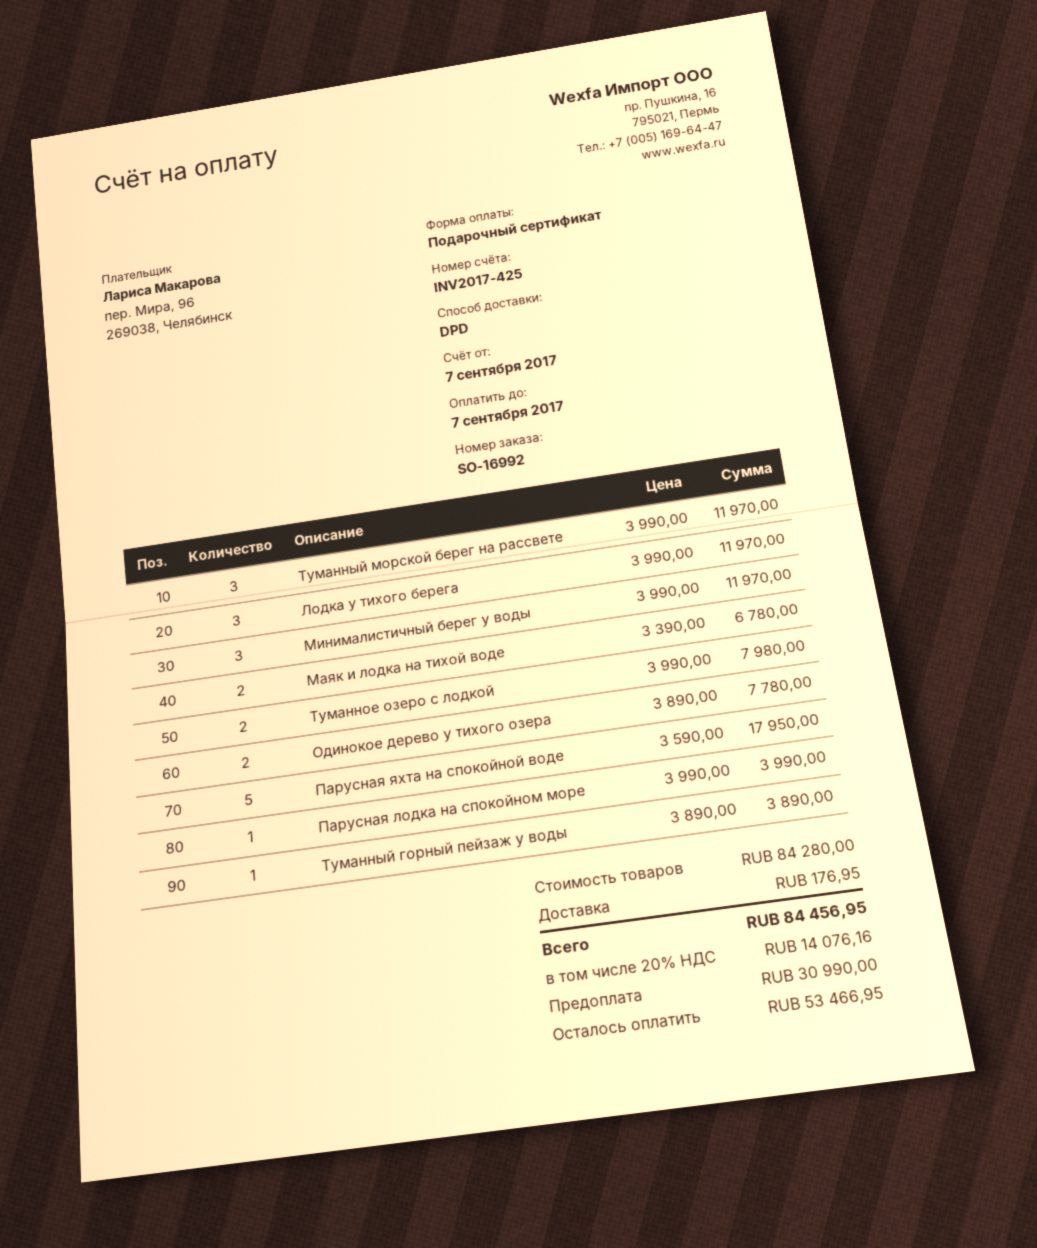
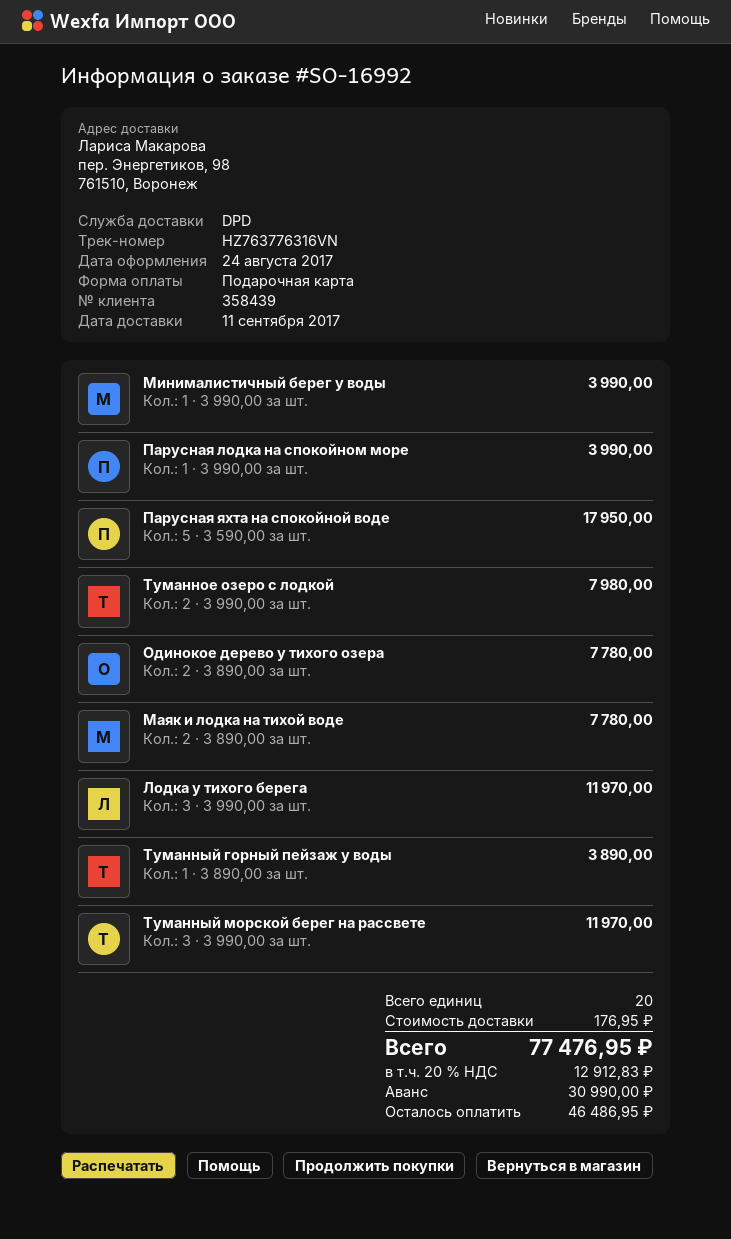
Минималистичный берег у воды: 3 x 3990.00 = 11970.00 -> 1 x 3990.00 = 3990.00
Маяк и лодка на тихой воде: 2 x 3390.00 = 6780.00 -> 2 x 3890.00 = 7780.00
tax: 20% = 14076.16 -> 20% = 12912.83
total: 84456.95 -> 77476.95
balance: 53466.95 -> 46486.95

